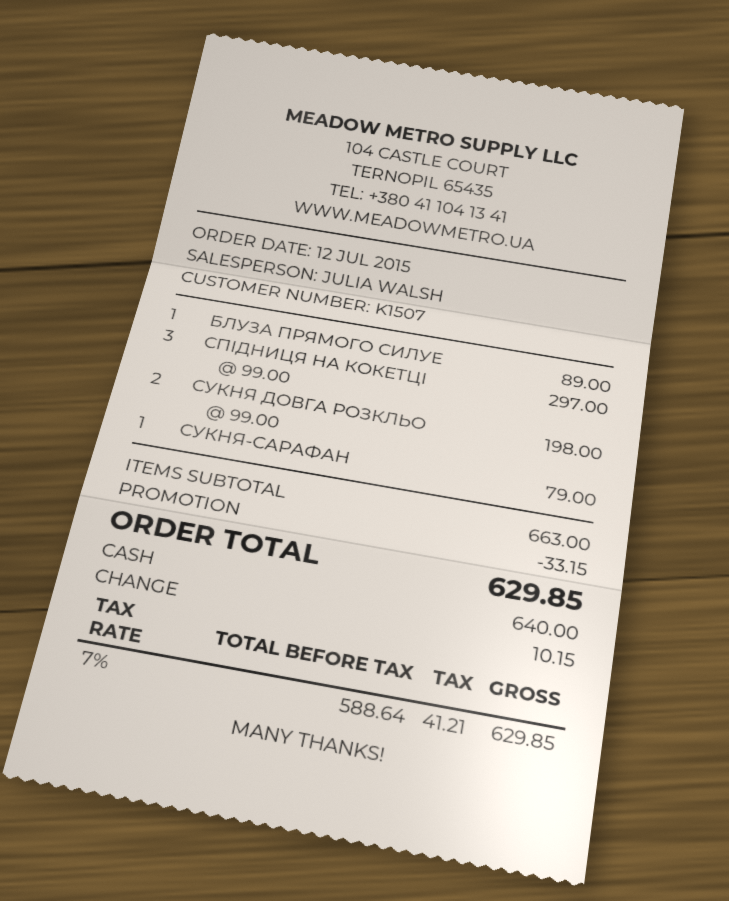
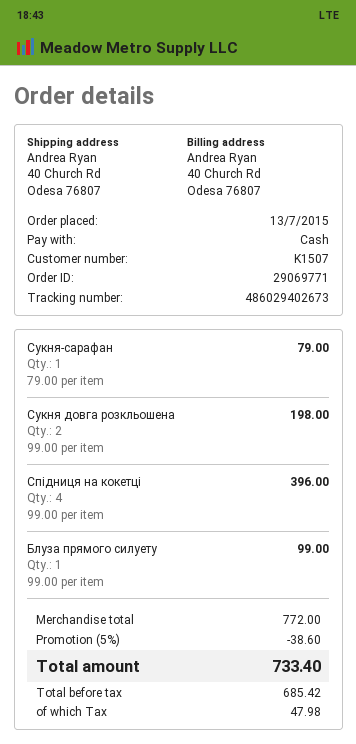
order date: 2015-07-12 -> 2015-07-13
БЛУЗА ПРЯМОГО СИЛУЕ: 1 x 89.00 = 89.00 -> 1 x 99.00 = 99.00
СПІДНИЦЯ НА КОКЕТЦІ: 3 x 99.00 = 297.00 -> 4 x 99.00 = 396.00
subtotal: 663.00 -> 772.00
discount: 33.15 -> 38.60
net: 588.64 -> 685.42
tax: 41.21 -> 47.98
total: 629.85 -> 733.40

